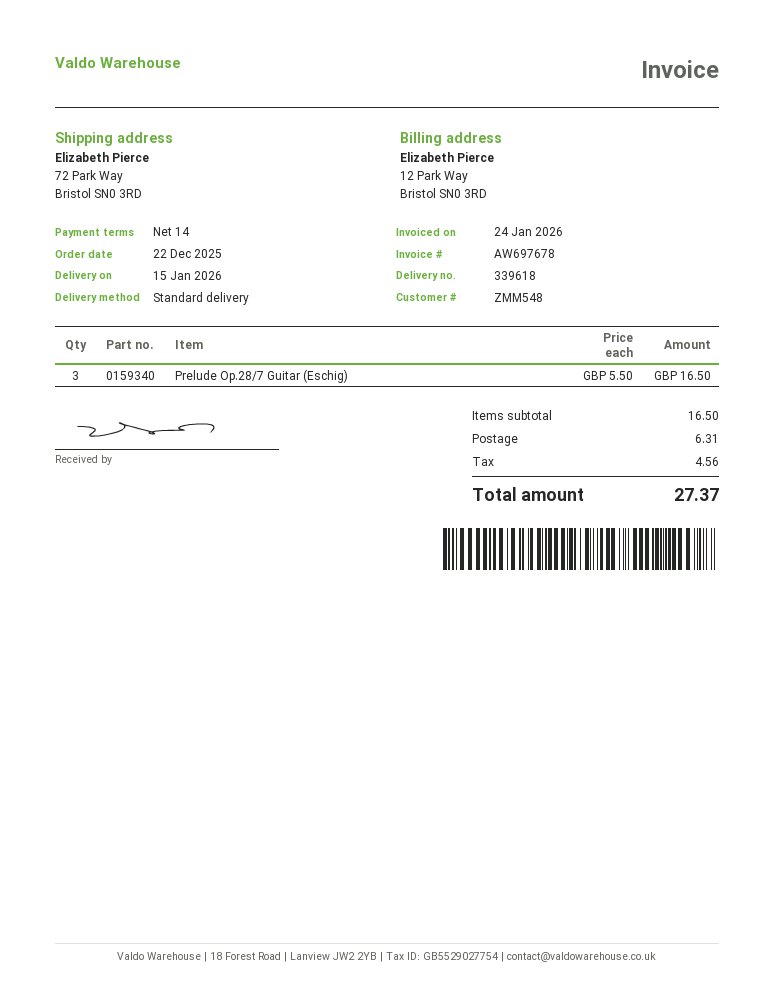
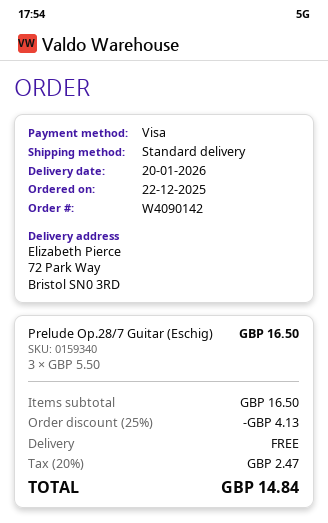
delivery date: 2026-01-15 -> 2026-01-20
discount: none -> 25% = 4.13
shipping: 6.31 -> 0.00
tax: 4.56 -> 2.47
total: 27.37 -> 14.84

